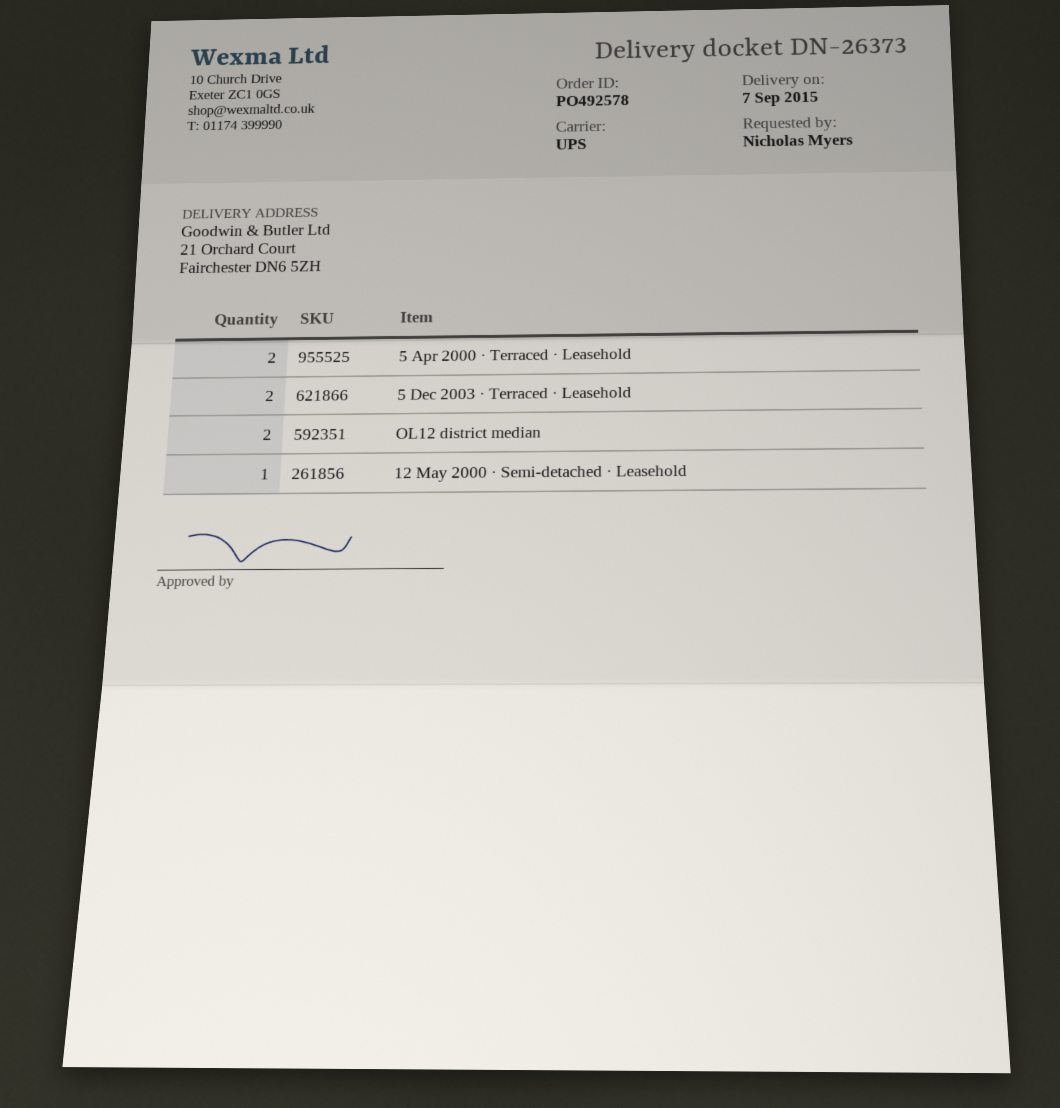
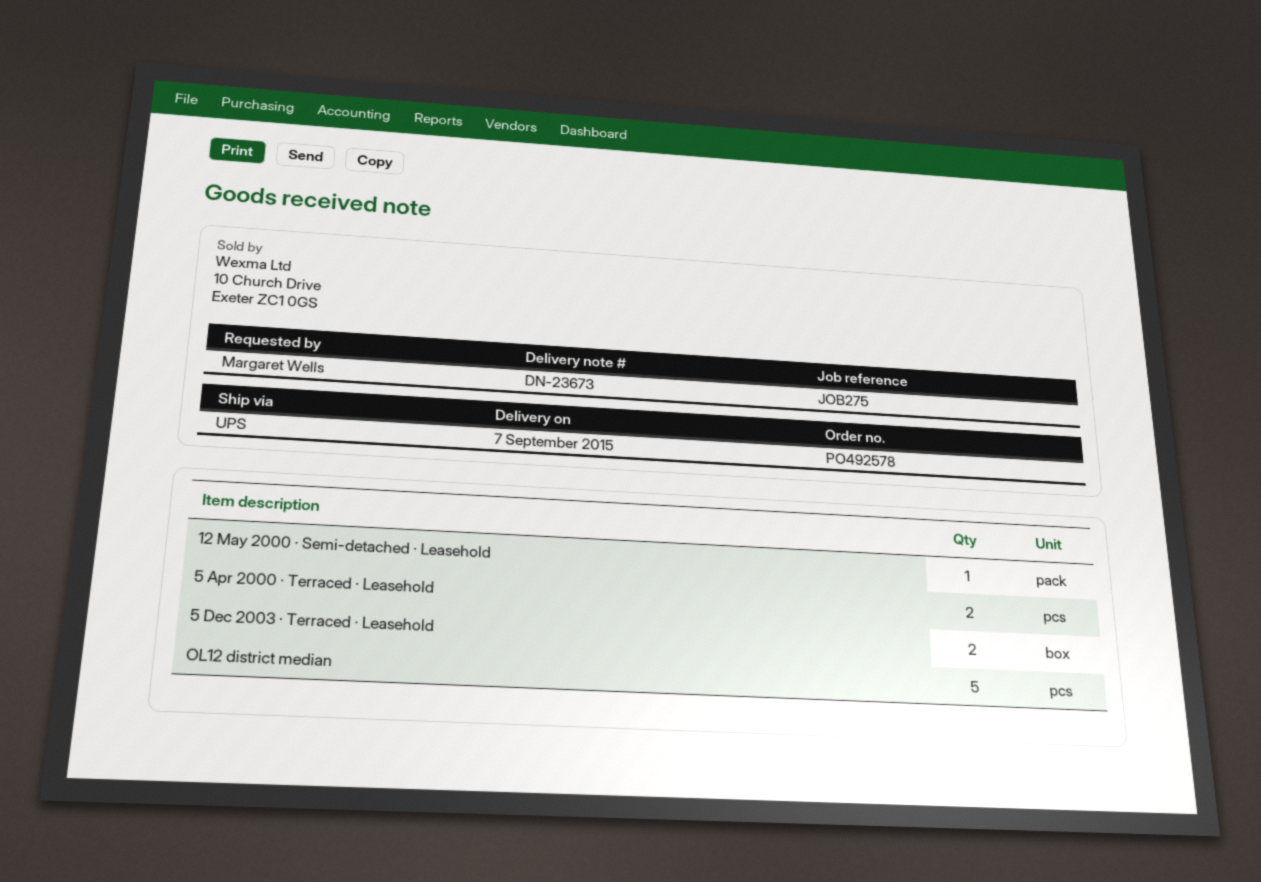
delivery note number: DN-26373 -> DN-23673
ordered by: Nicholas Myers -> Margaret Wells
OL12 district median: 2 -> 5

